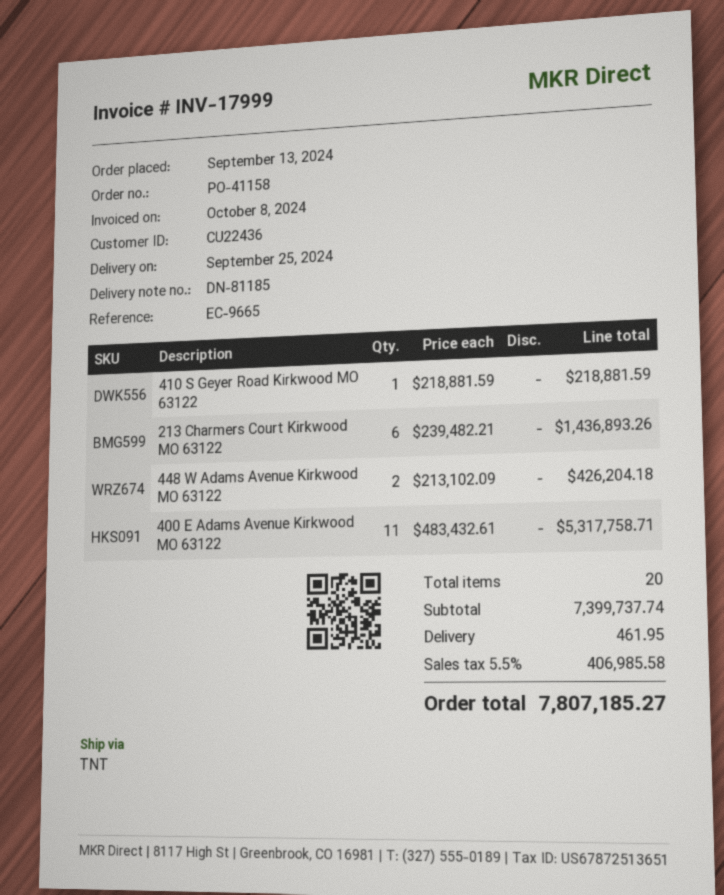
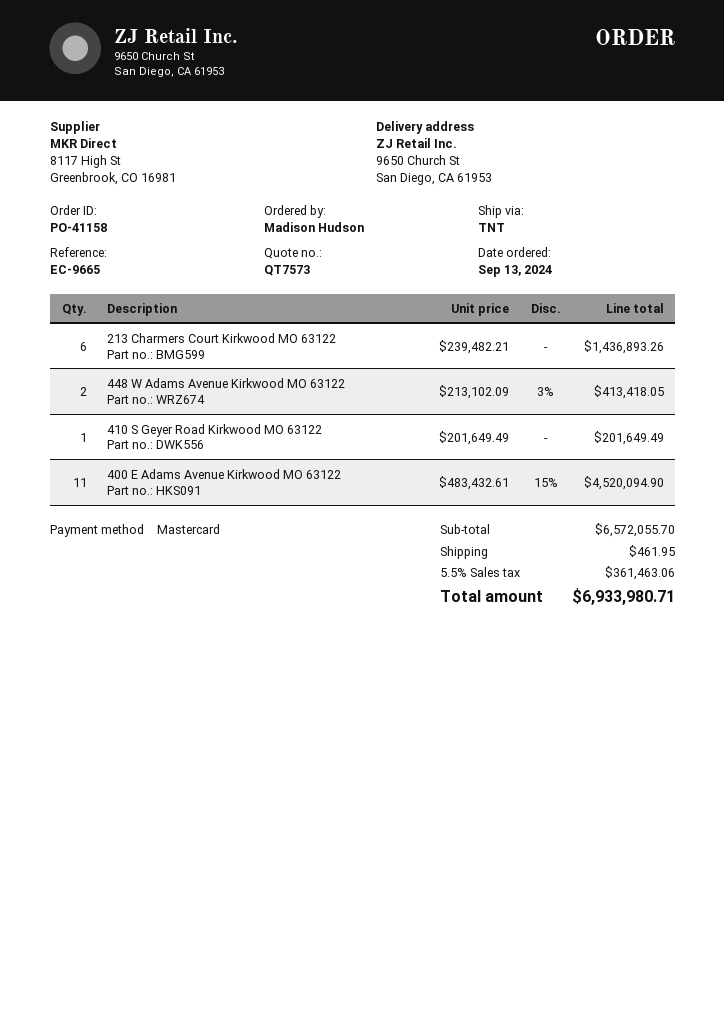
410 S Geyer Road Kirkwood MO 63122: 1 x 218881.59 = 218881.59 -> 1 x 201649.49 = 201649.49
448 W Adams Avenue Kirkwood MO 63122: 2 x 213102.09 = 426204.18 -> 2 x 213102.09 - 3% = 413418.05
400 E Adams Avenue Kirkwood MO 63122: 11 x 483432.61 = 5317758.71 -> 11 x 483432.61 - 15% = 4520094.90
subtotal: 7399737.74 -> 6572055.70
tax: 5.5% = 406985.58 -> 5.5% = 361463.06
total: 7807185.27 -> 6933980.71

